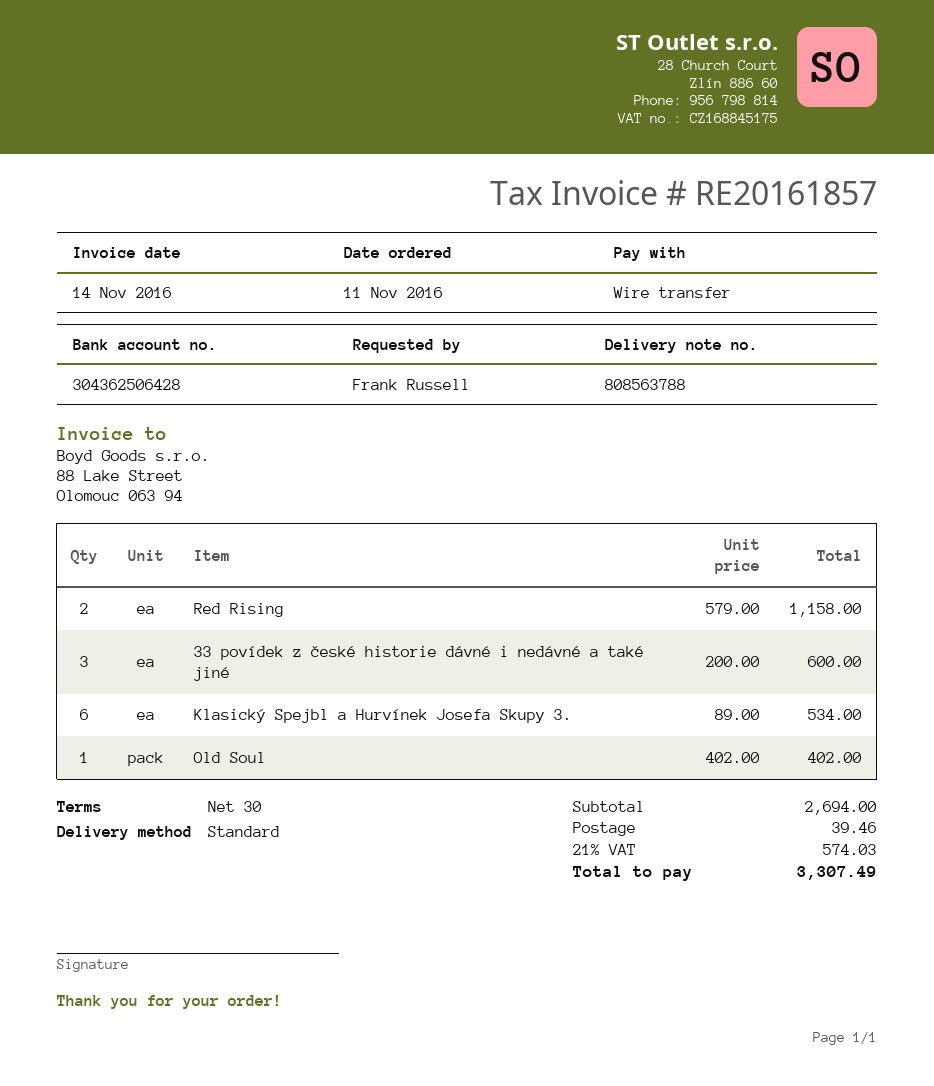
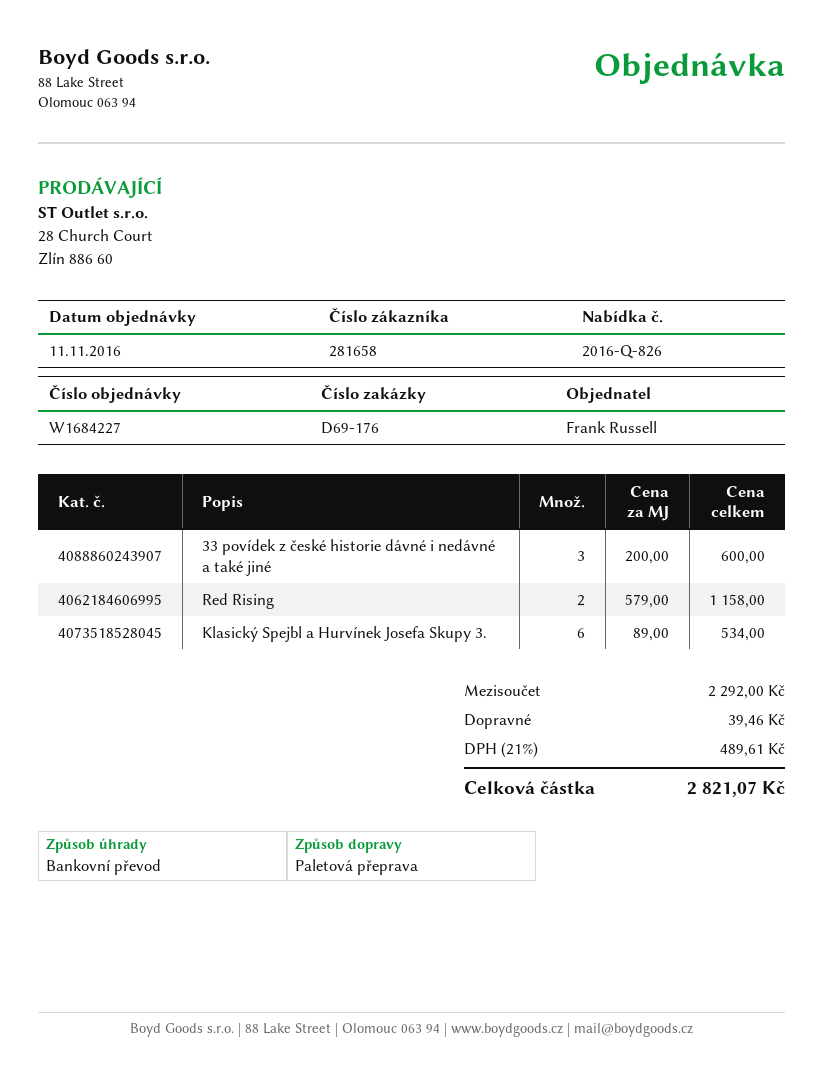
shipping method: standard -> pallet freight
Old Soul: 1 x 402.00 = 402.00 -> none
subtotal: 2694.00 -> 2292.00
tax: 21% = 574.03 -> 21% = 489.61
total: 3307.49 -> 2821.07

